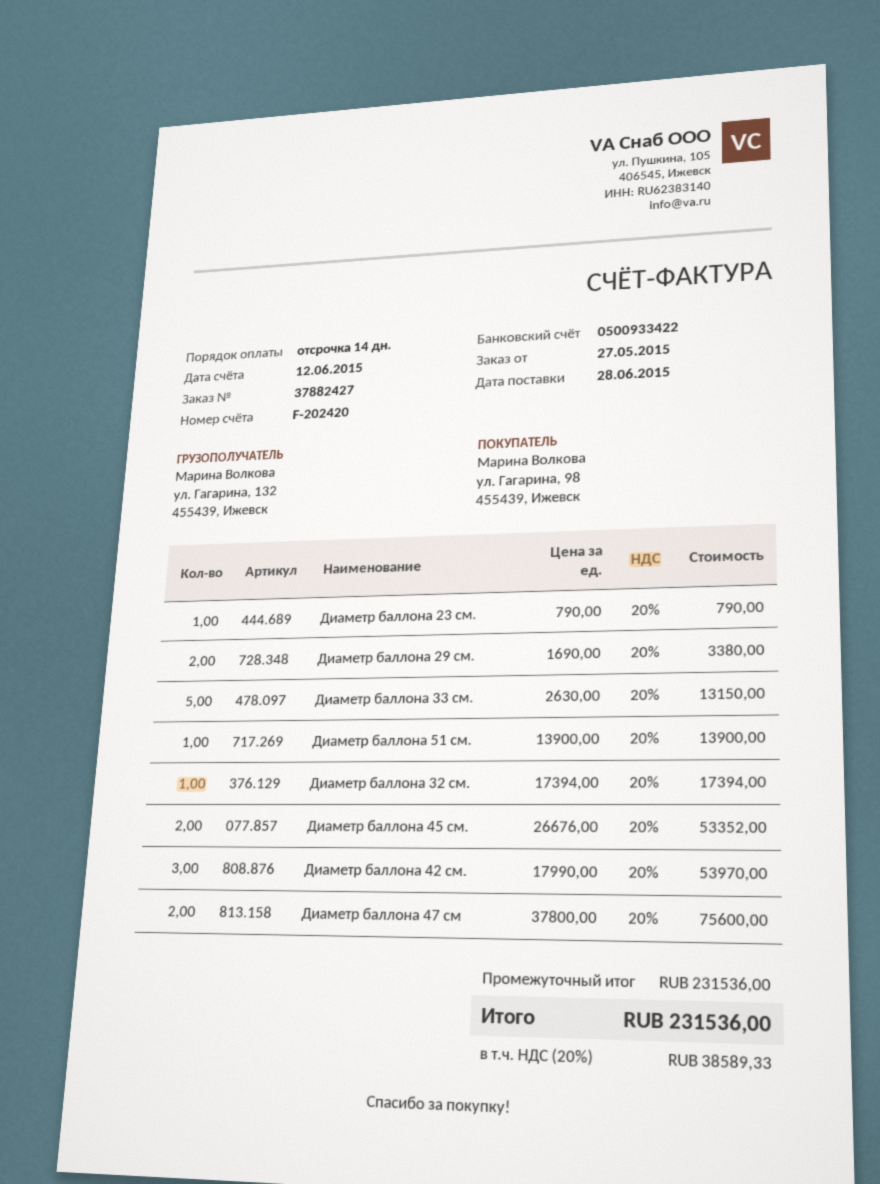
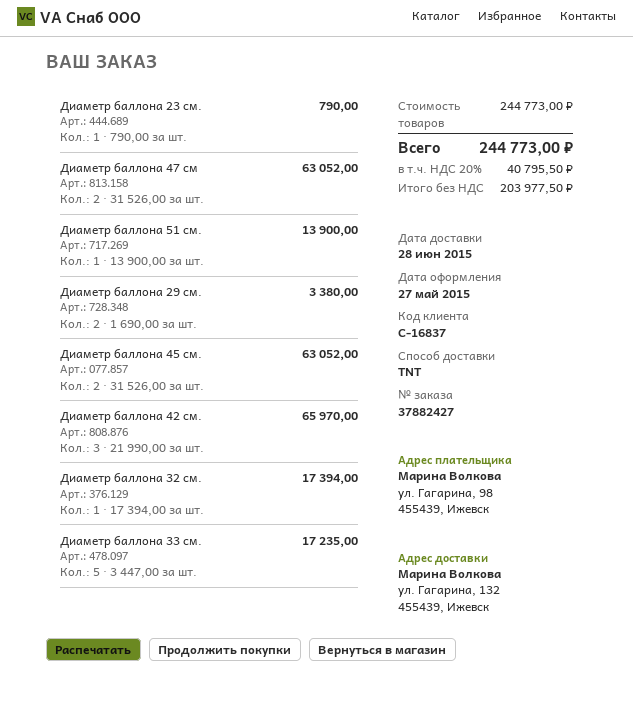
Диаметр баллона 33 см.: 5 x 2630.00 = 13150.00 -> 5 x 3447.00 = 17235.00
Диаметр баллона 45 см.: 2 x 26676.00 = 53352.00 -> 2 x 31526.00 = 63052.00
Диаметр баллона 42 см.: 3 x 17990.00 = 53970.00 -> 3 x 21990.00 = 65970.00
Диаметр баллона 47 см: 2 x 37800.00 = 75600.00 -> 2 x 31526.00 = 63052.00
subtotal: 231536.00 -> 244773.00
tax: 20% = 38589.33 -> 20% = 40795.50
total: 231536.00 -> 244773.00

